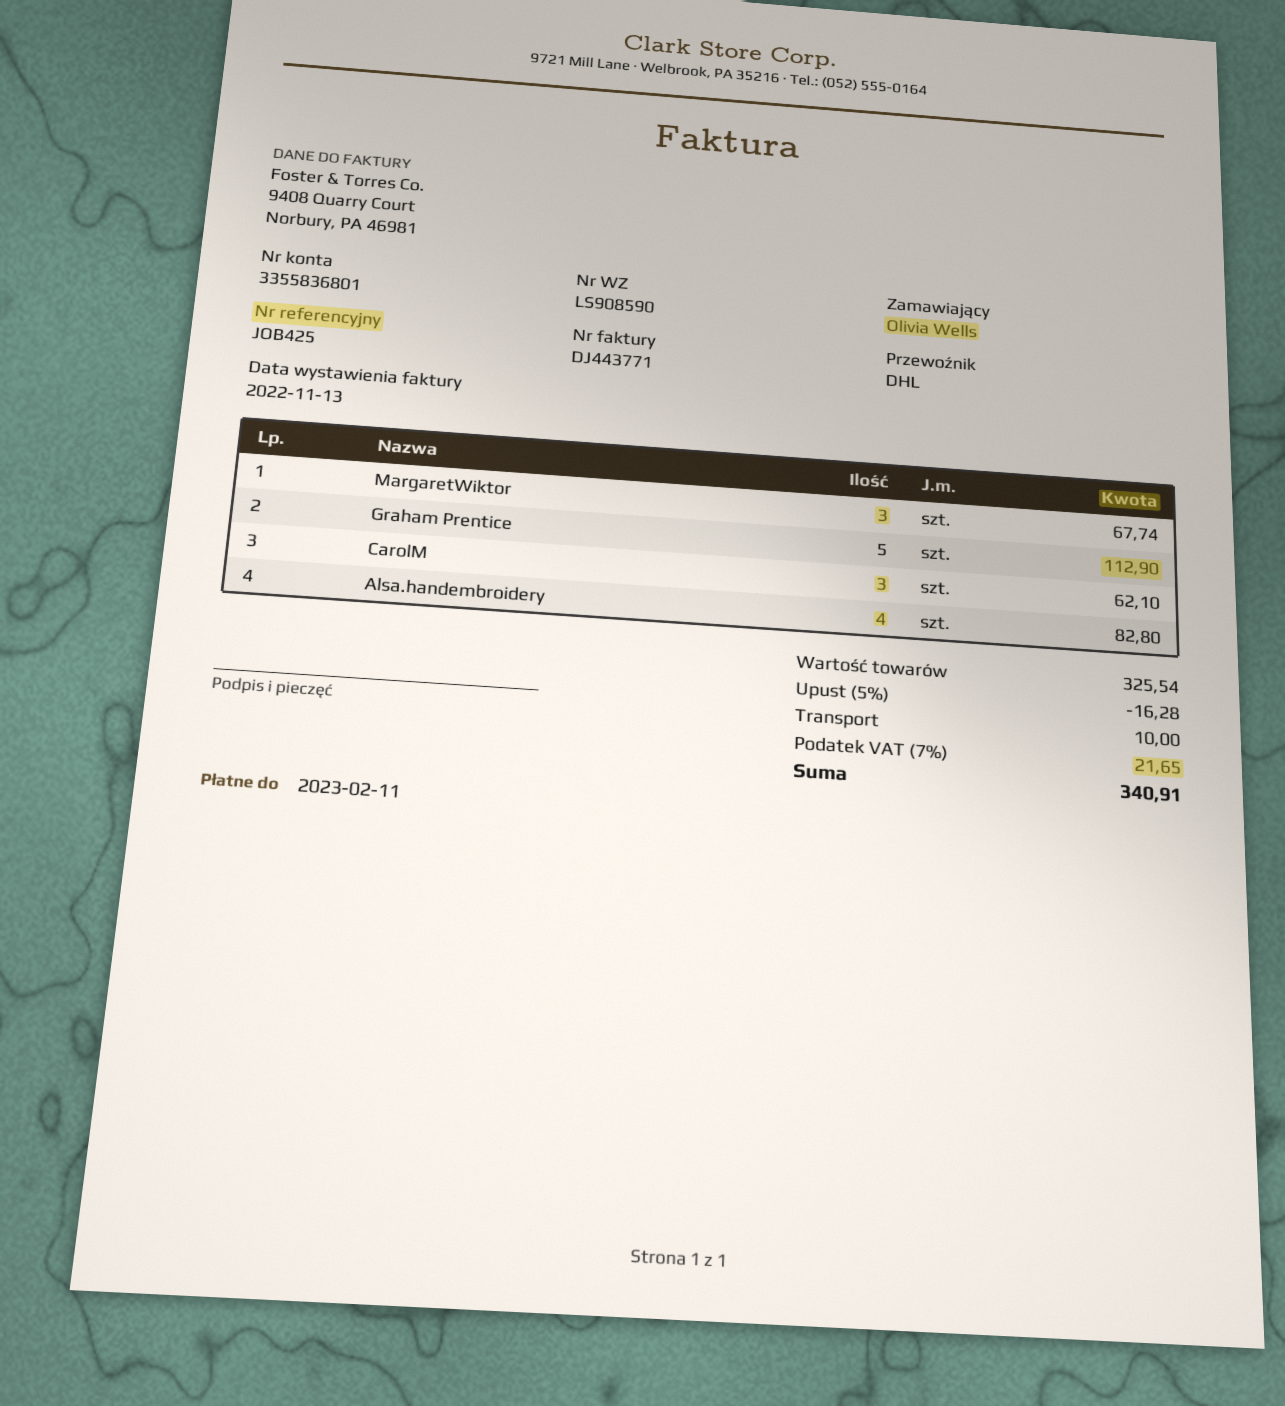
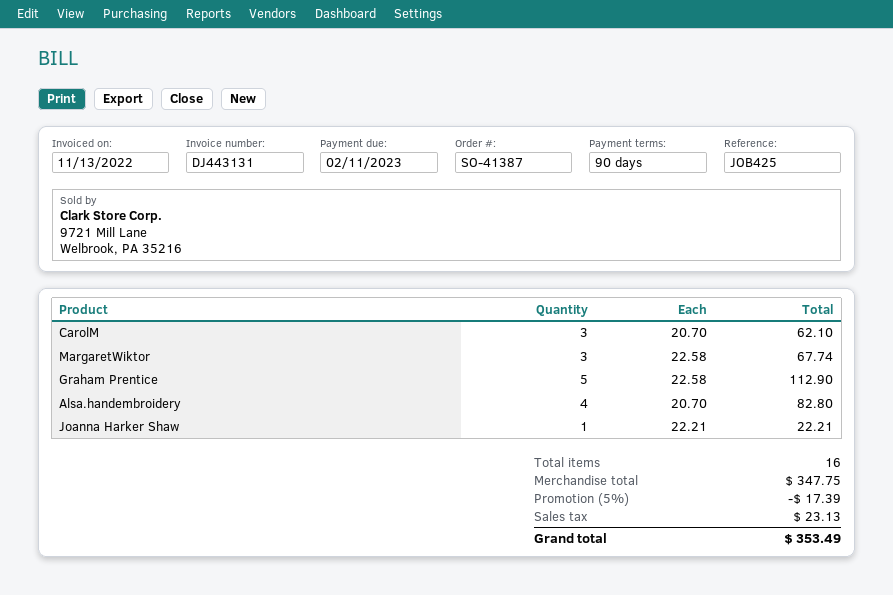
invoice number: DJ443771 -> DJ443131
Joanna Harker Shaw: none -> 1 for 22.21
subtotal: 325.54 -> 347.75
discount: 5% = 16.28 -> 5% = 17.39
shipping: 10.00 -> none
tax: 21.65 -> 23.13
total: 340.91 -> 353.49

